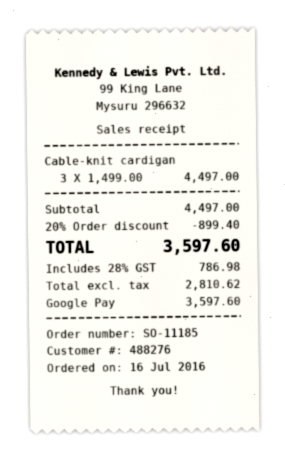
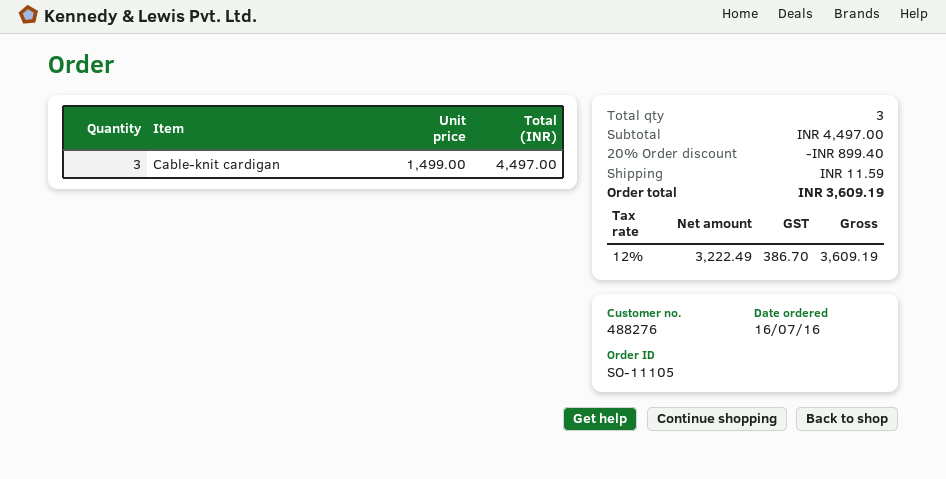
order number: SO-11185 -> SO-11105
shipping: none -> 11.59
net: 2810.62 -> 3222.49
tax: 28% = 786.98 -> 12% = 386.70
total: 3597.60 -> 3609.19

